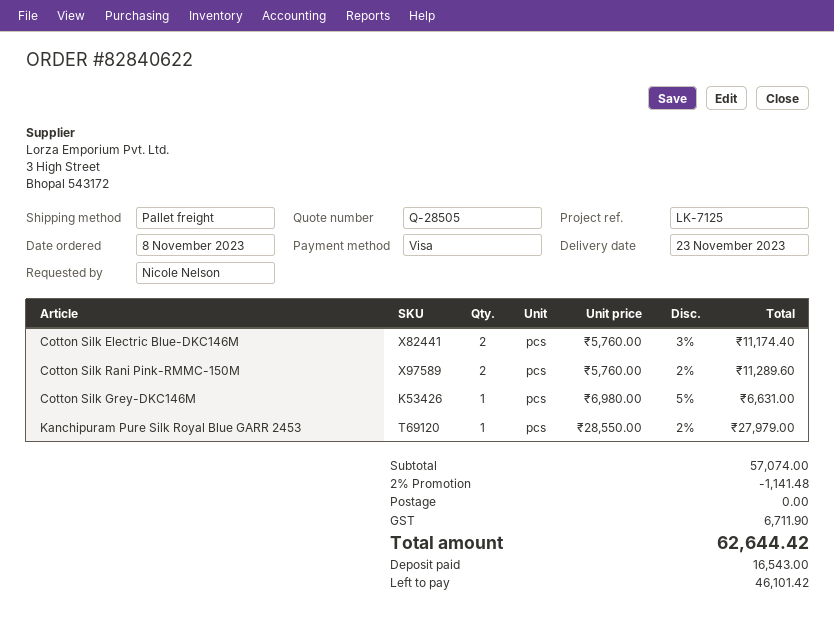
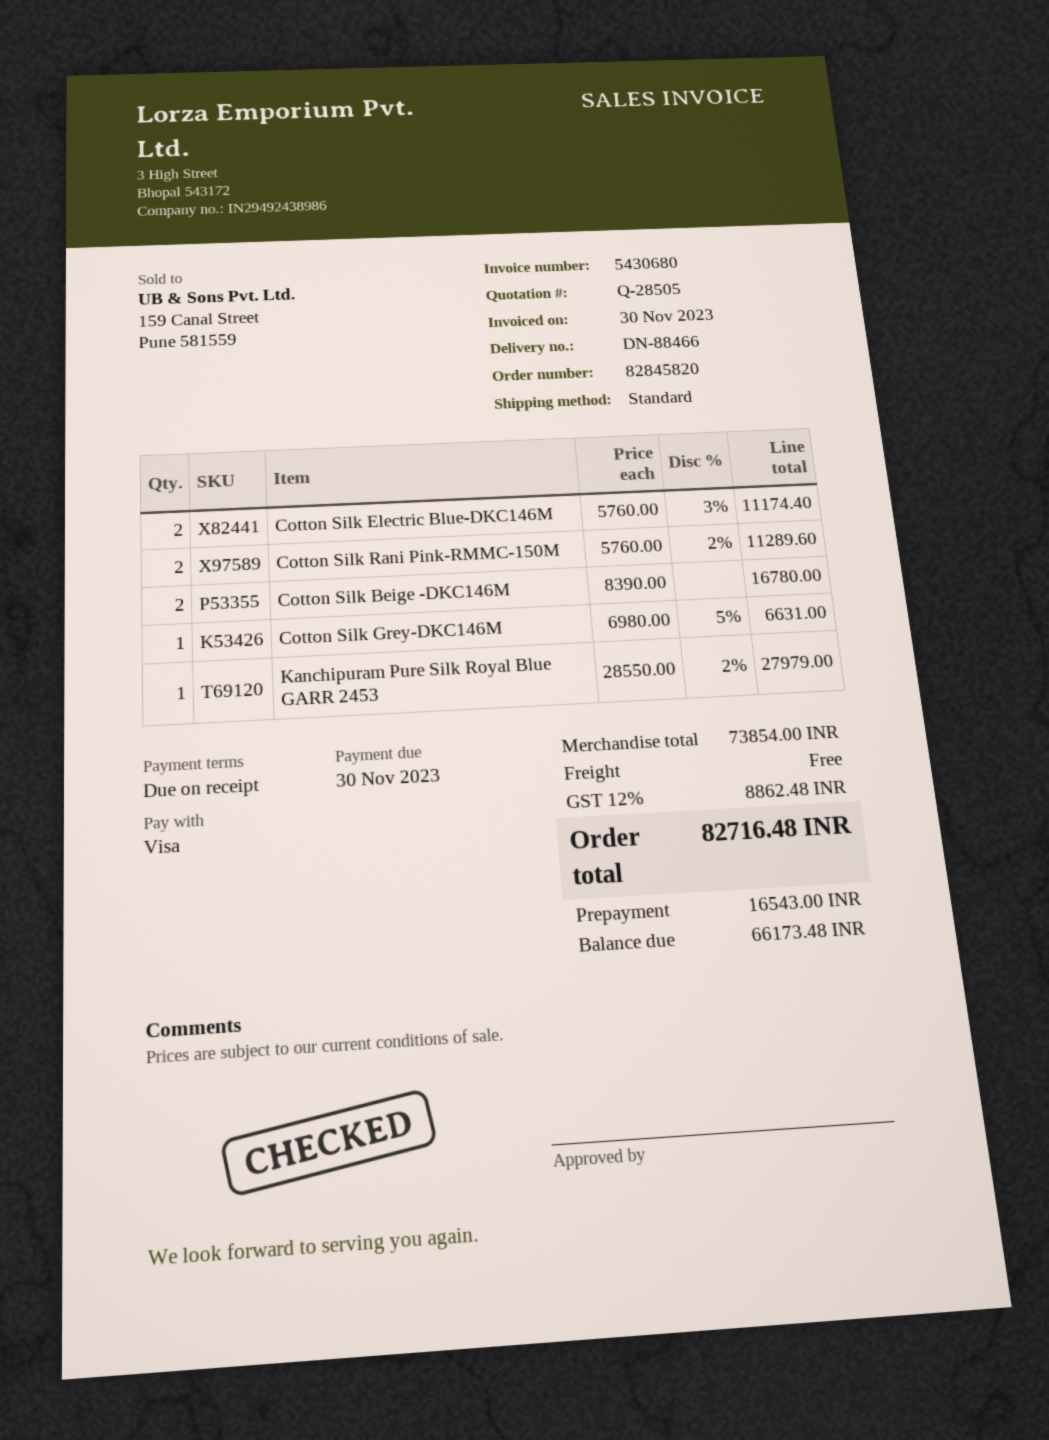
order number: 82840622 -> 82845820
shipping method: pallet freight -> standard
Cotton Silk Beige -DKC146M: none -> 2 x 8390.00 = 16780.00
subtotal: 57074.00 -> 73854.00
discount: 2% = 1141.48 -> none
tax: 6711.90 -> 8862.48
total: 62644.42 -> 82716.48
balance: 46101.42 -> 66173.48

